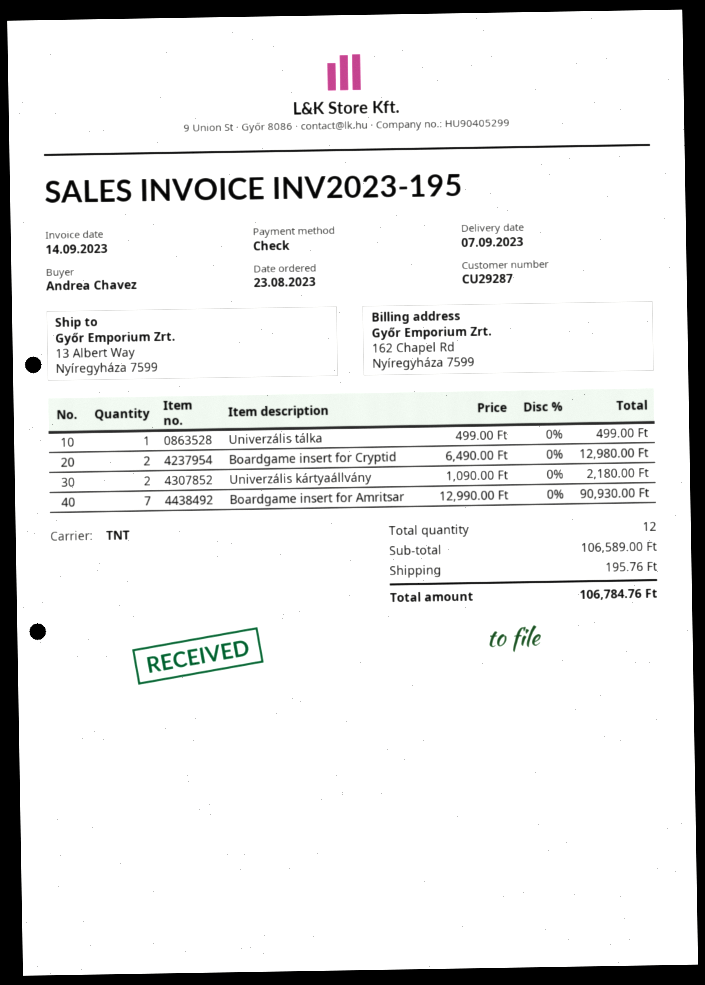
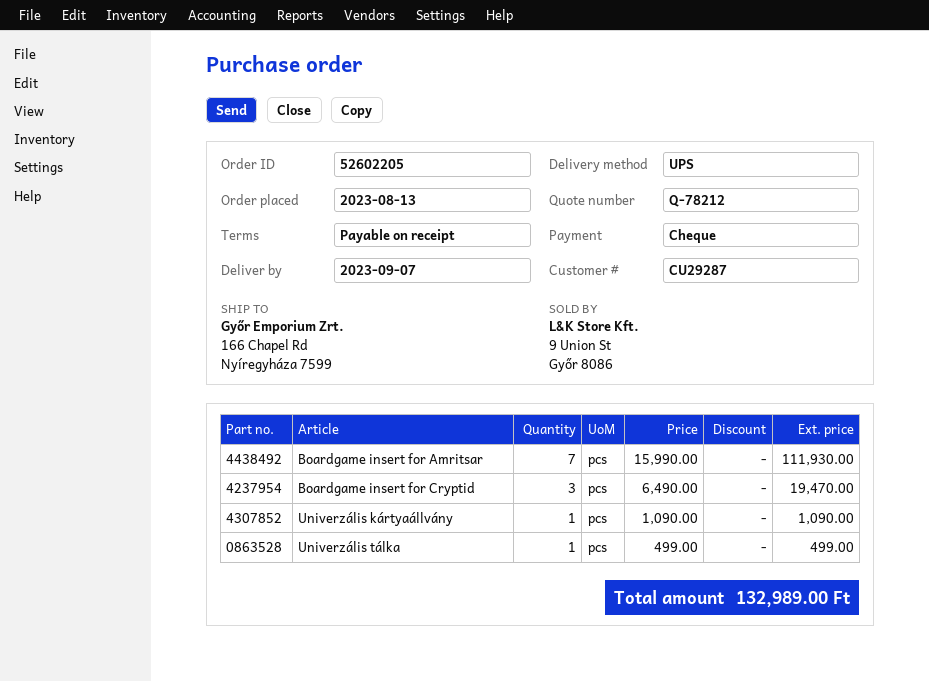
order date: 2023-08-23 -> 2023-08-13
shipping method: TNT -> UPS
ship to: 13 Albert Way, Nyíregyháza 7599 -> 166 Chapel Rd, Nyíregyháza 7599
Boardgame insert for Cryptid: 2 x 6490.00 = 12980.00 -> 3 x 6490.00 = 19470.00
Univerzális kártyaállvány: 2 x 1090.00 = 2180.00 -> 1 x 1090.00 = 1090.00
Boardgame insert for Amritsar: 7 x 12990.00 = 90930.00 -> 7 x 15990.00 = 111930.00
shipping: 195.76 -> none
total: 106784.76 -> 132989.00

